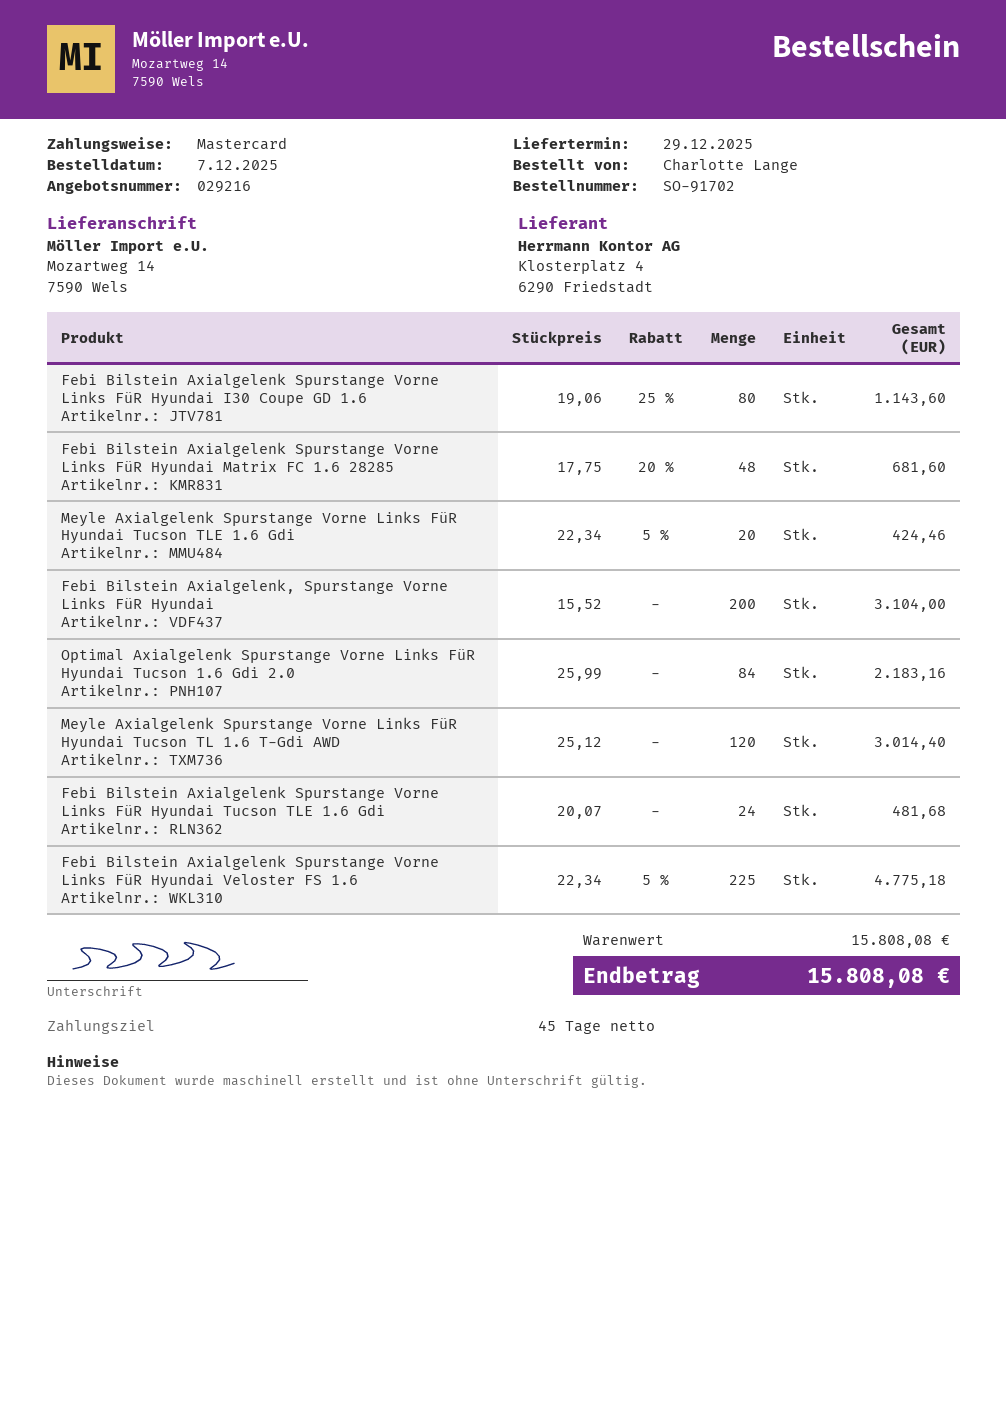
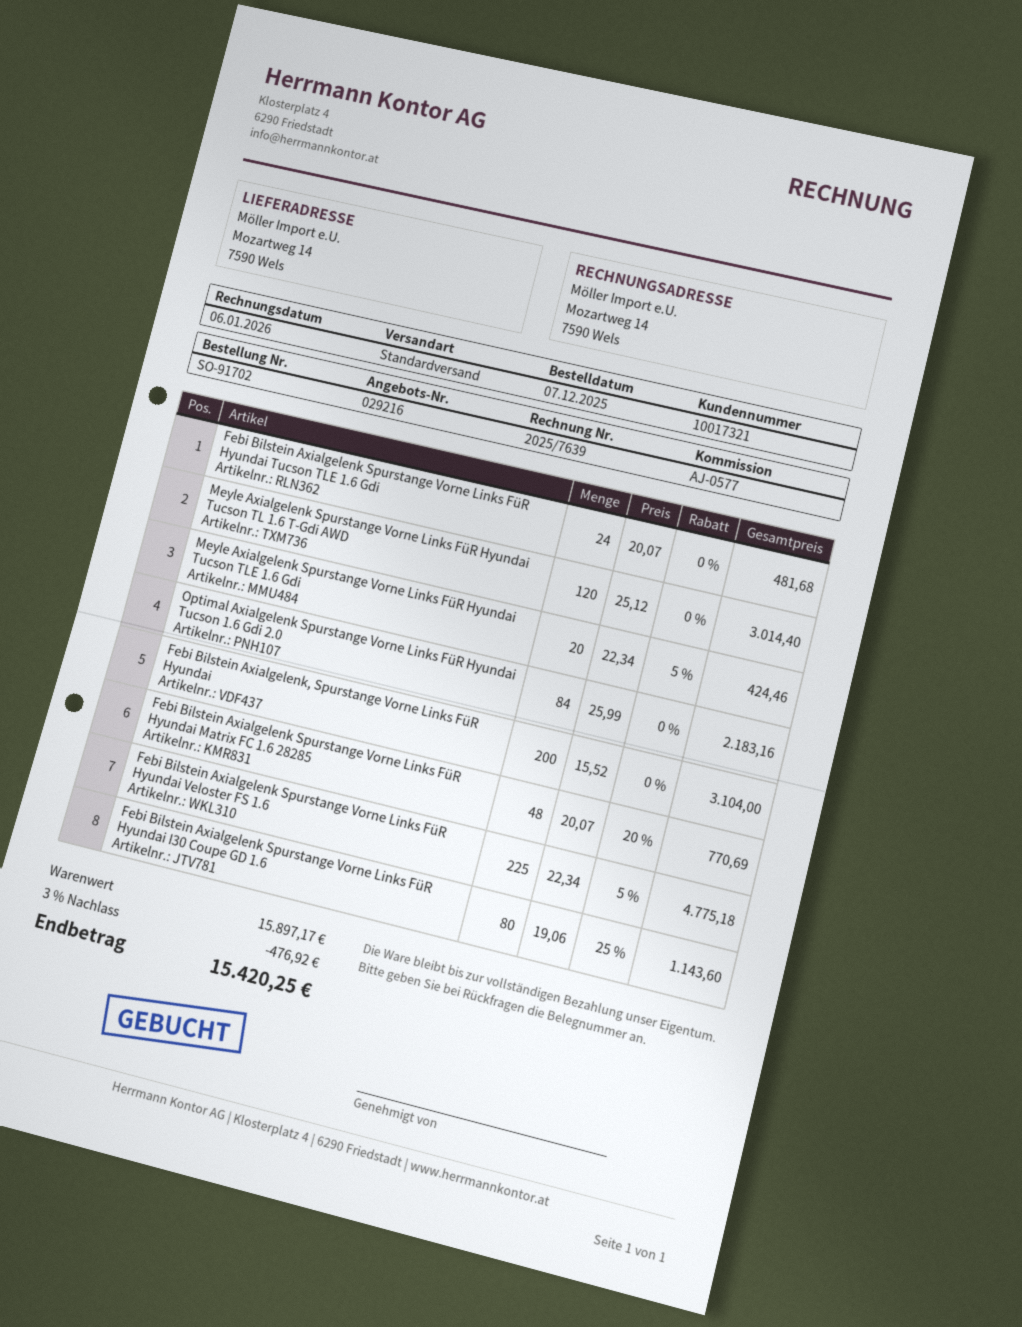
Febi Bilstein Axialgelenk Spurstange Vorne Links FüR Hyundai Matrix FC 1.6 28285: 48 x 17.75 - 20% = 681.60 -> 48 x 20.07 - 20% = 770.69
subtotal: 15808.08 -> 15897.17
discount: none -> 3% = 476.92
total: 15808.08 -> 15420.25

